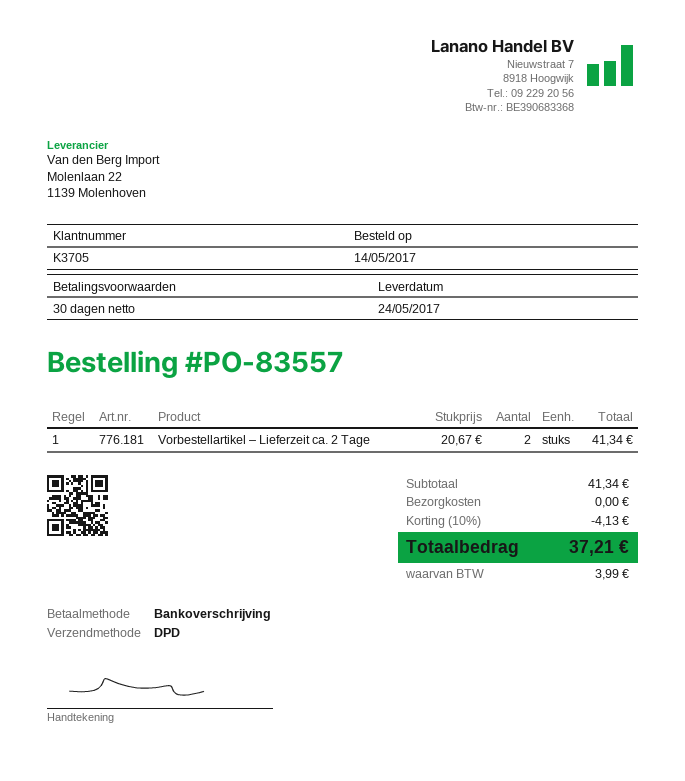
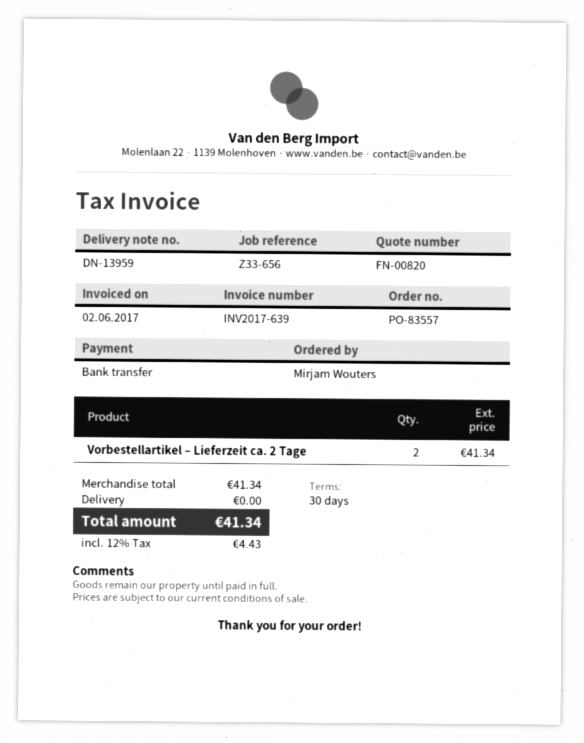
discount: 10% = 4.13 -> none
tax: 3.99 -> 4.43
total: 37.21 -> 41.34

